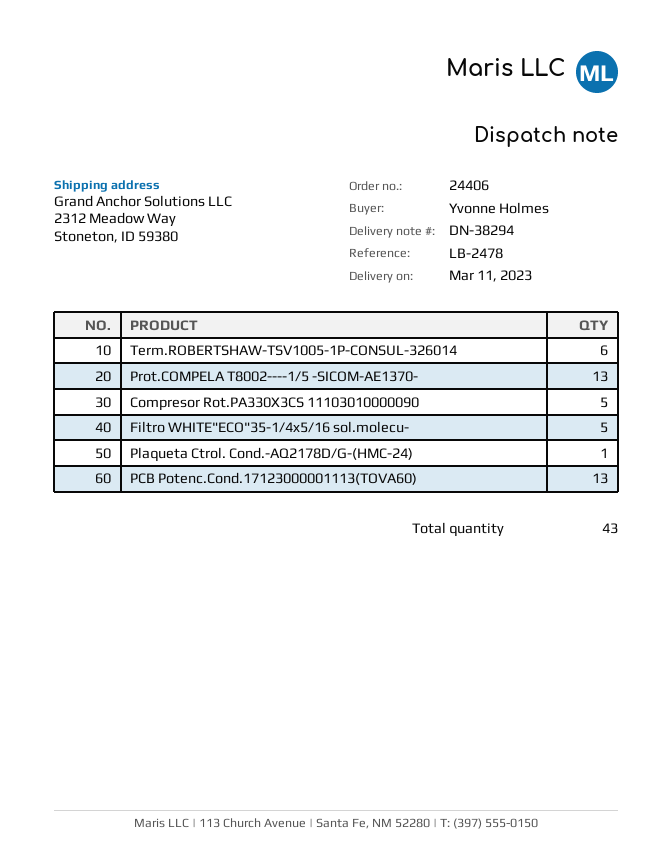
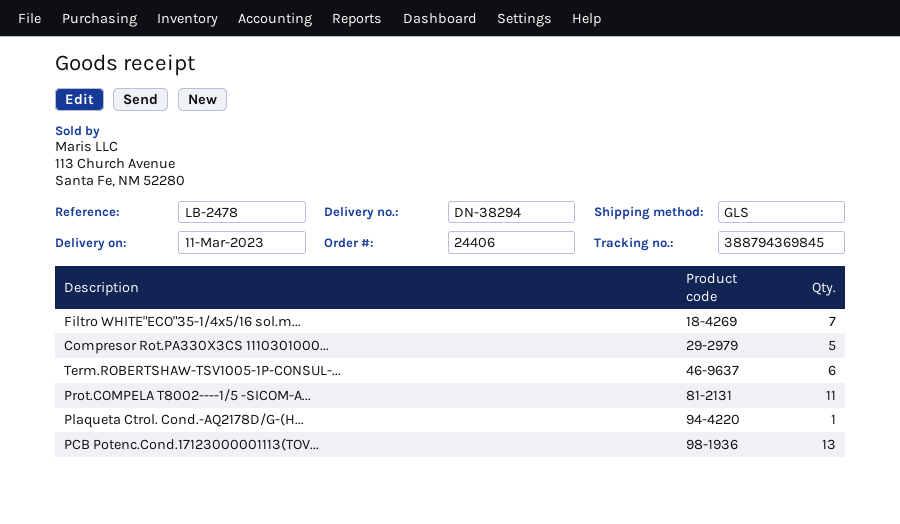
Prot.COMPELA T8002----1/5 -SICOM-AE1370-: 13 -> 11
Filtro WHITE"ECO"35-1/4x5/16 sol.molecu-: 5 -> 7

